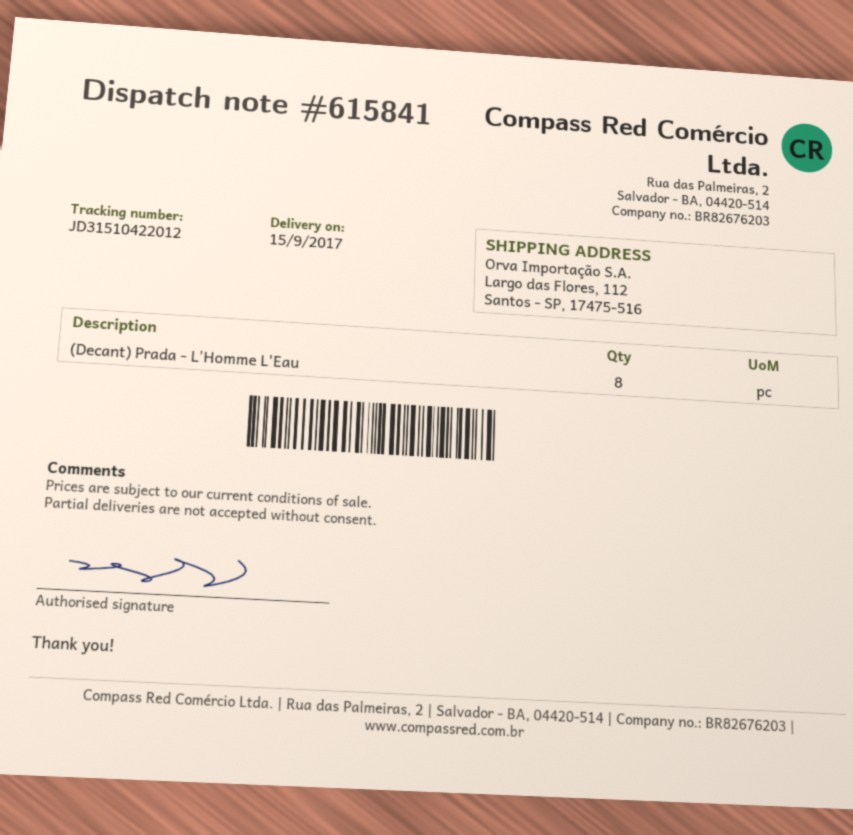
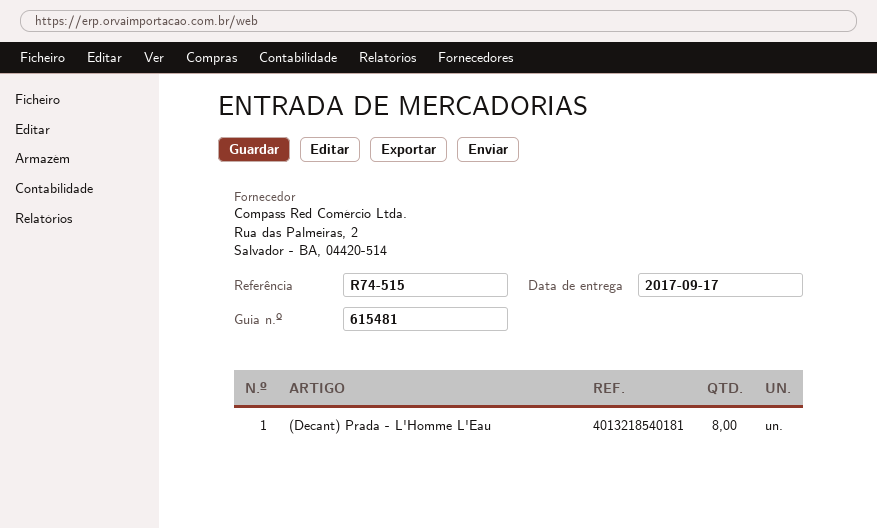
delivery note number: 615841 -> 615481
delivery date: 2017-09-15 -> 2017-09-17

